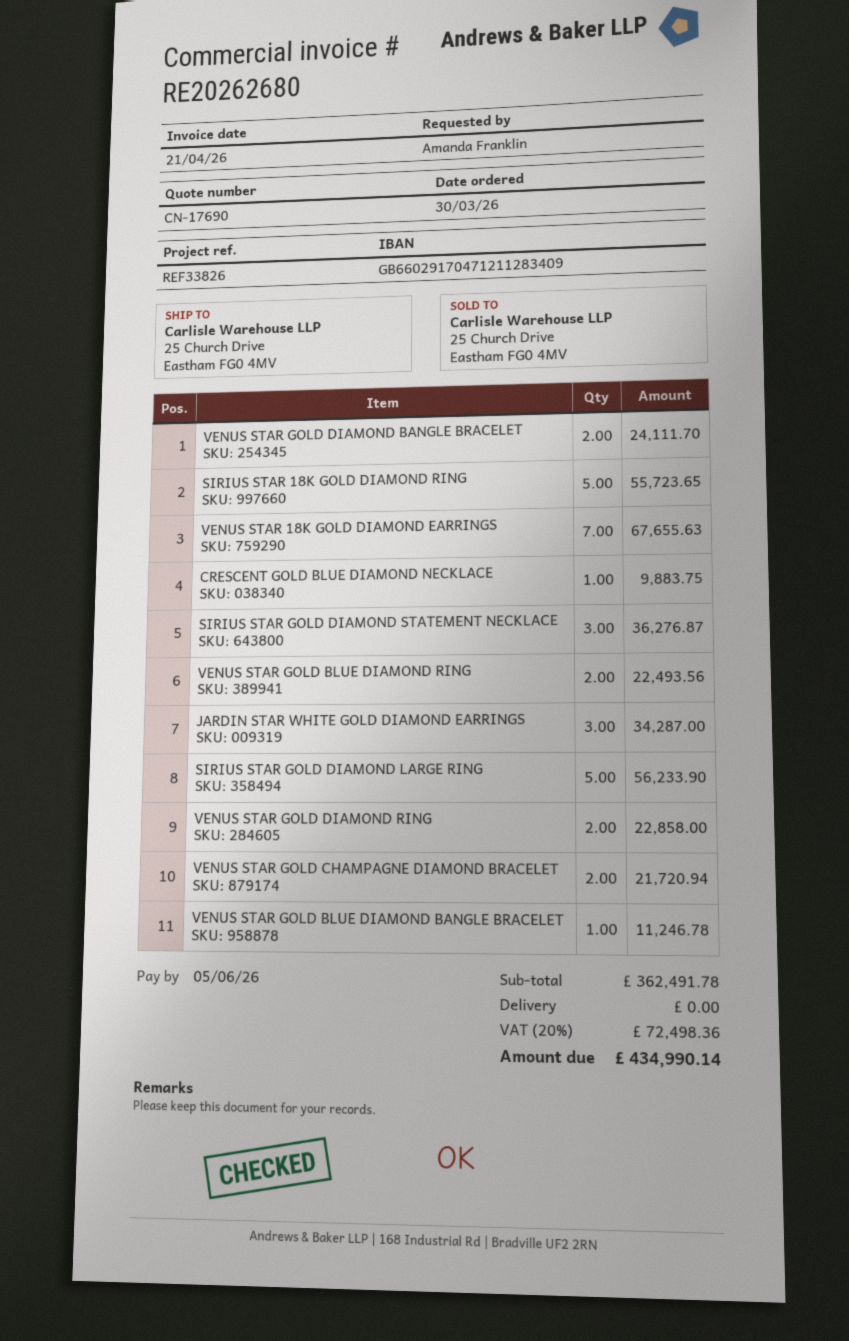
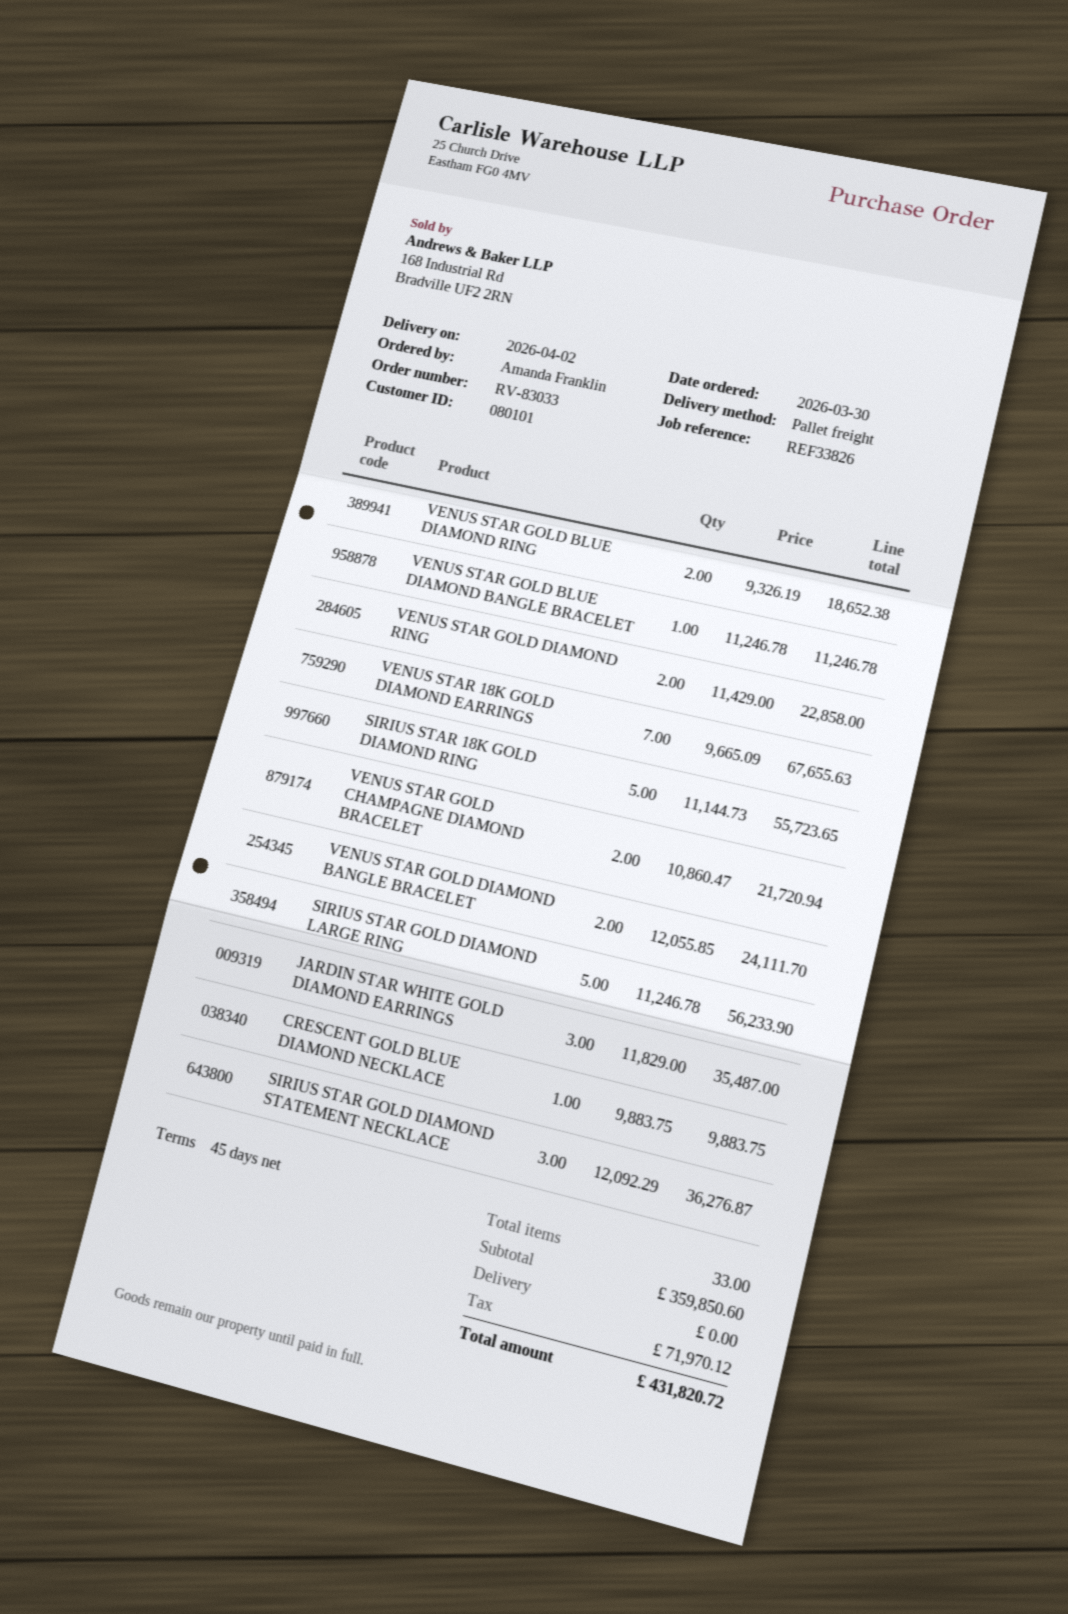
VENUS STAR GOLD BLUE DIAMOND RING: 2 for 22493.56 -> 2 for 18652.38
JARDIN STAR WHITE GOLD DIAMOND EARRINGS: 3 for 34287.00 -> 3 for 35487.00
subtotal: 362491.78 -> 359850.60
tax: 72498.36 -> 71970.12
total: 434990.14 -> 431820.72

